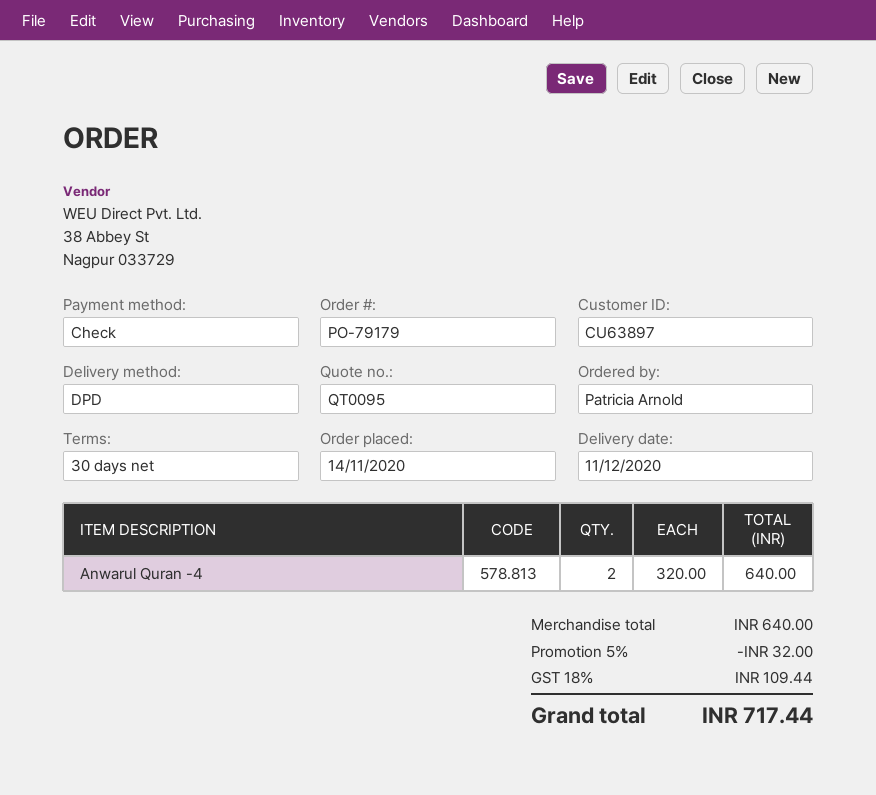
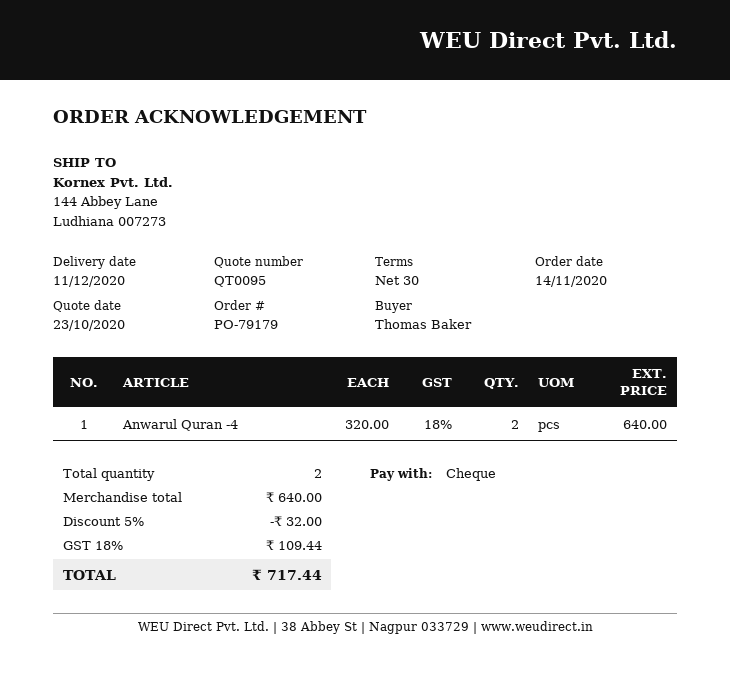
ordered by: Patricia Arnold -> Thomas Baker

